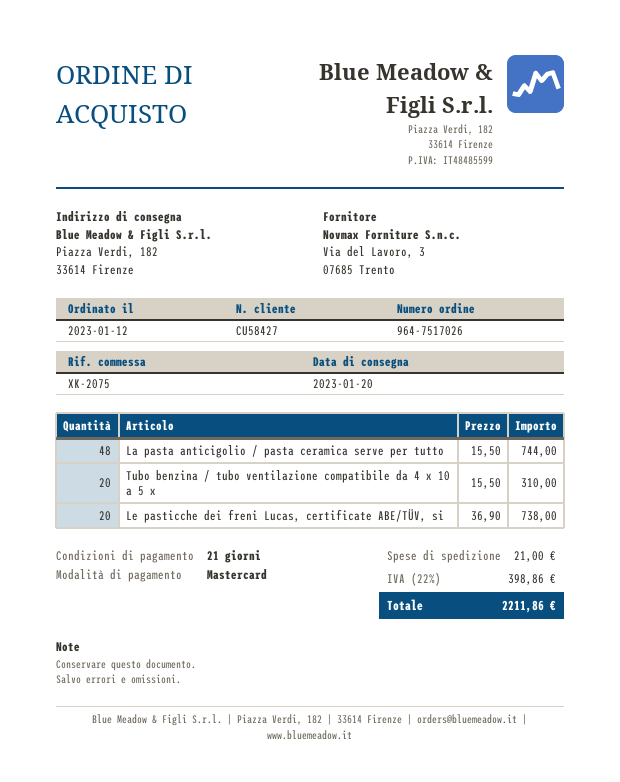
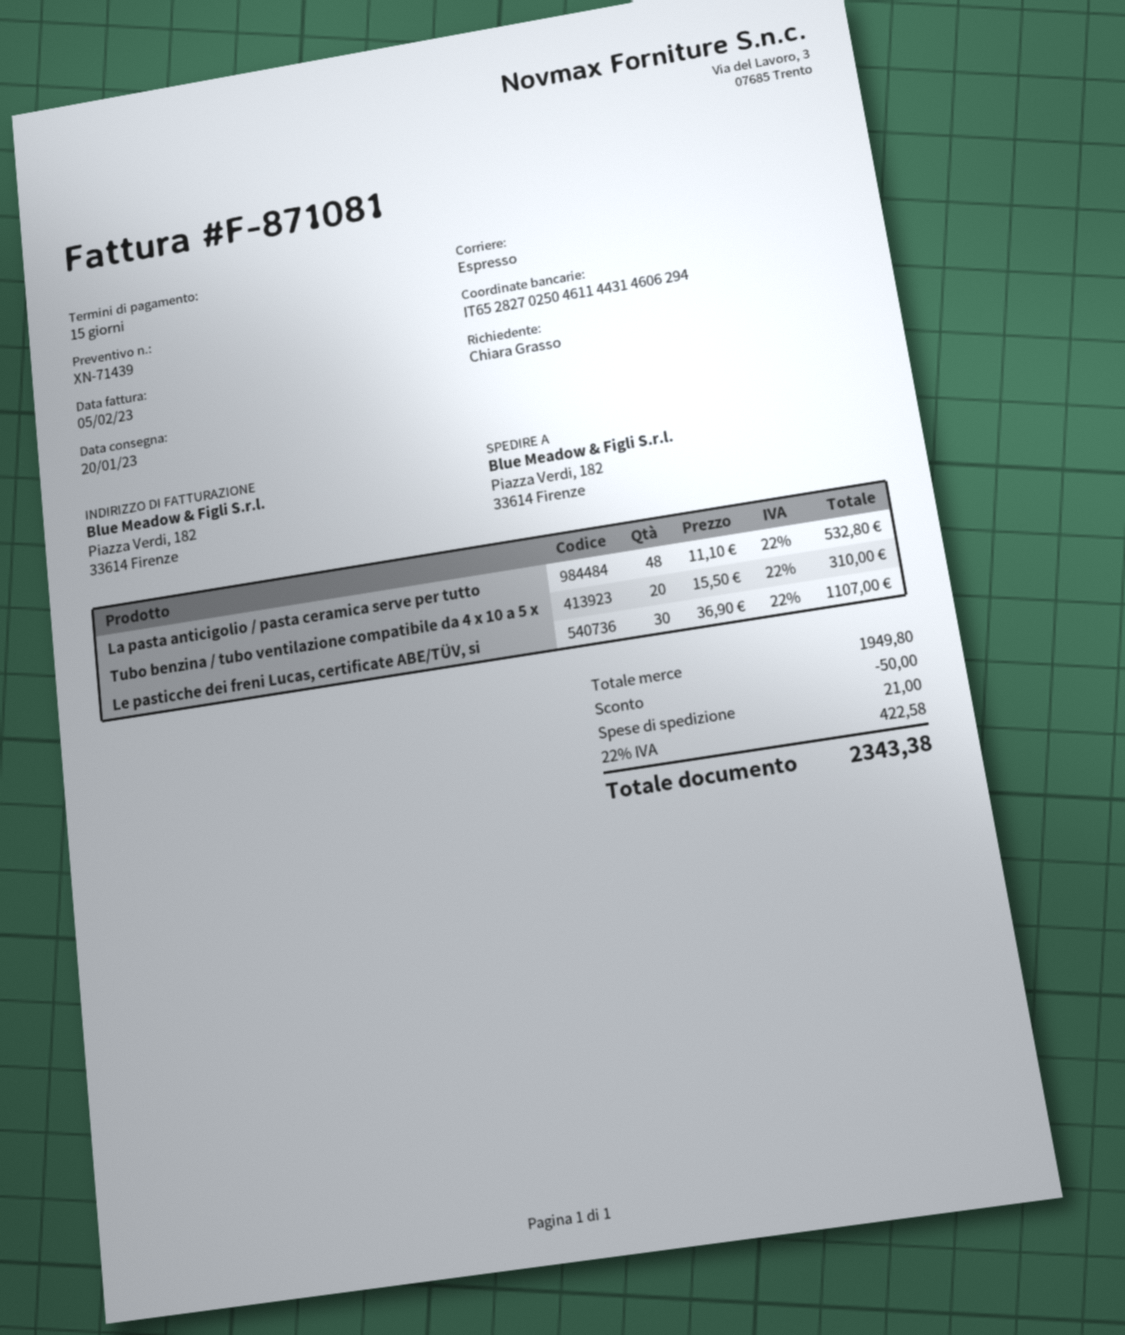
payment terms: 21 days -> 15 days
La pasta anticigolio / pasta ceramica serve per tutto: 48 x 15.50 = 744.00 -> 48 x 11.10 = 532.80
Le pasticche dei freni Lucas, certificate ABE/TÜV, si: 20 x 36.90 = 738.00 -> 30 x 36.90 = 1107.00
discount: none -> 50.00
tax: 22% = 398.86 -> 22% = 422.58
total: 2211.86 -> 2343.38

